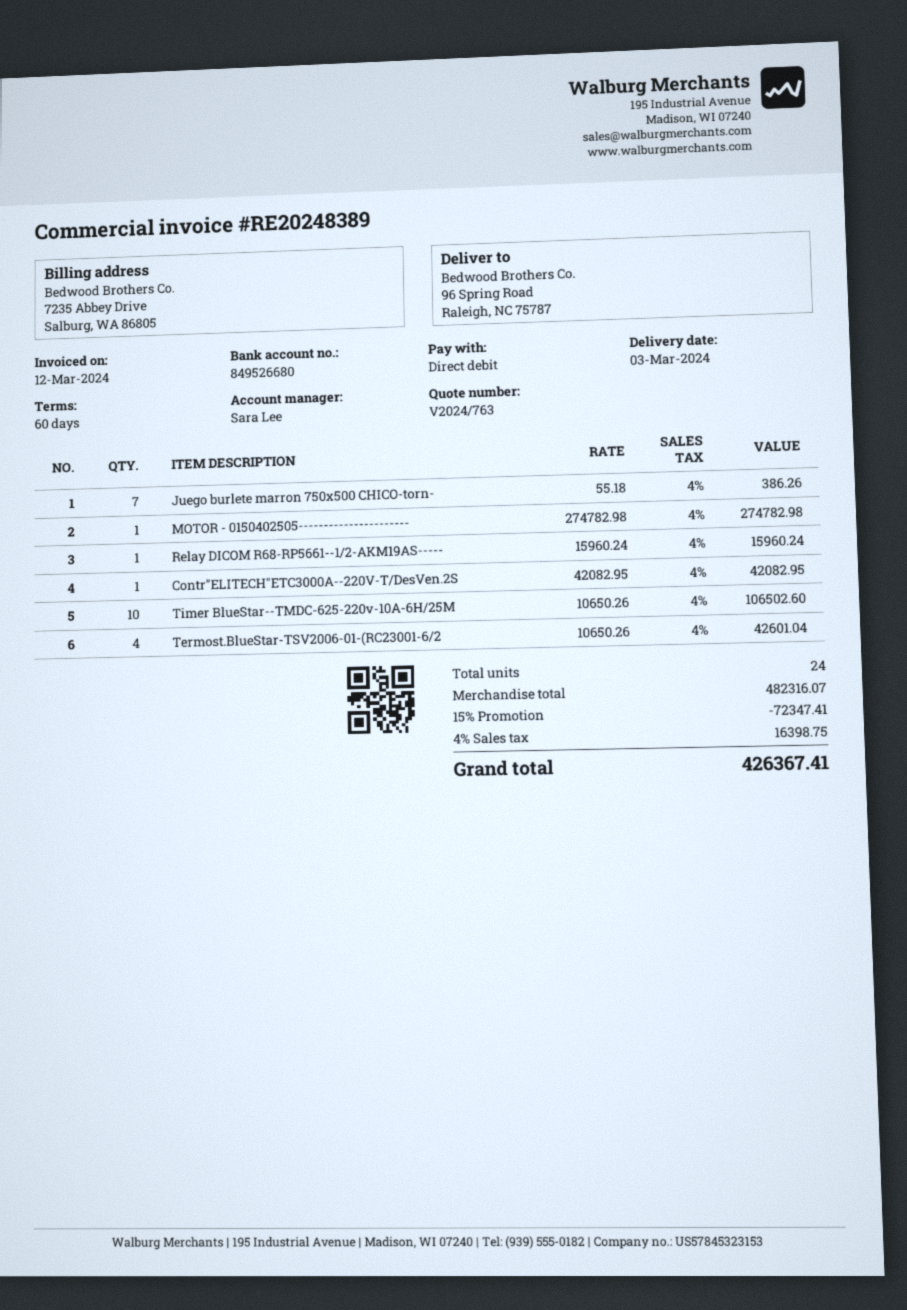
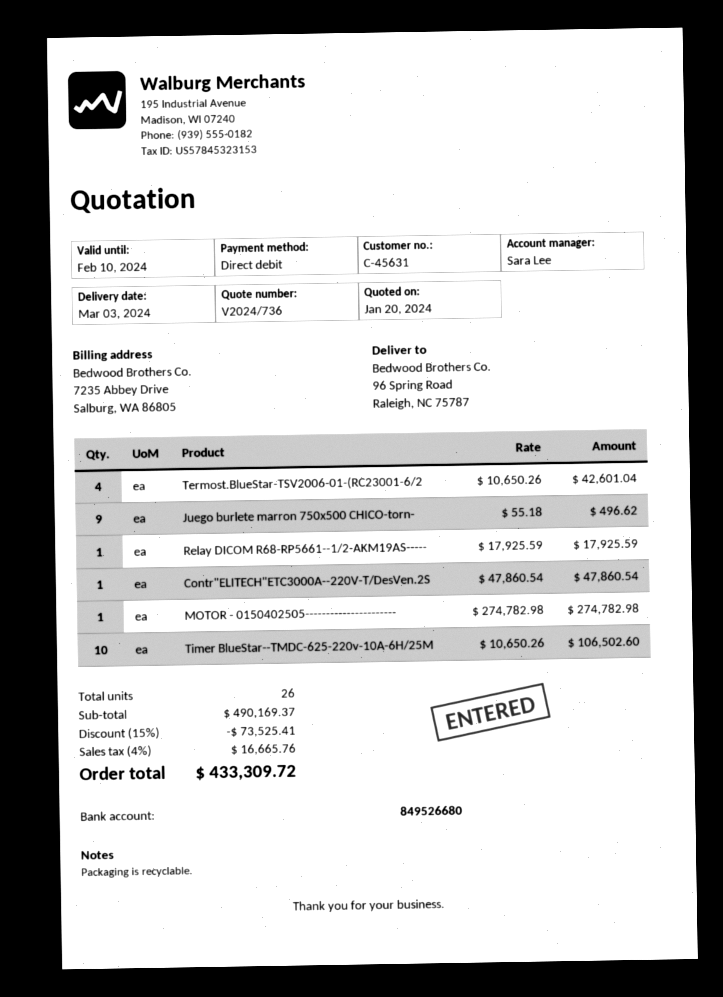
quote number: V2024/763 -> V2024/736
Juego burlete marron 750x500 CHICO-torn-: 7 x 55.18 = 386.26 -> 9 x 55.18 = 496.62
Relay DICOM R68-RP5661--1/2-AKM19AS-----: 1 x 15960.24 = 15960.24 -> 1 x 17925.59 = 17925.59
Contr"ELITECH"ETC3000A--220V-T/DesVen.2S: 1 x 42082.95 = 42082.95 -> 1 x 47860.54 = 47860.54
total quantity: 24 -> 26
subtotal: 482316.07 -> 490169.37
discount: 15% = 72347.41 -> 15% = 73525.41
tax: 4% = 16398.75 -> 4% = 16665.76
total: 426367.41 -> 433309.72

